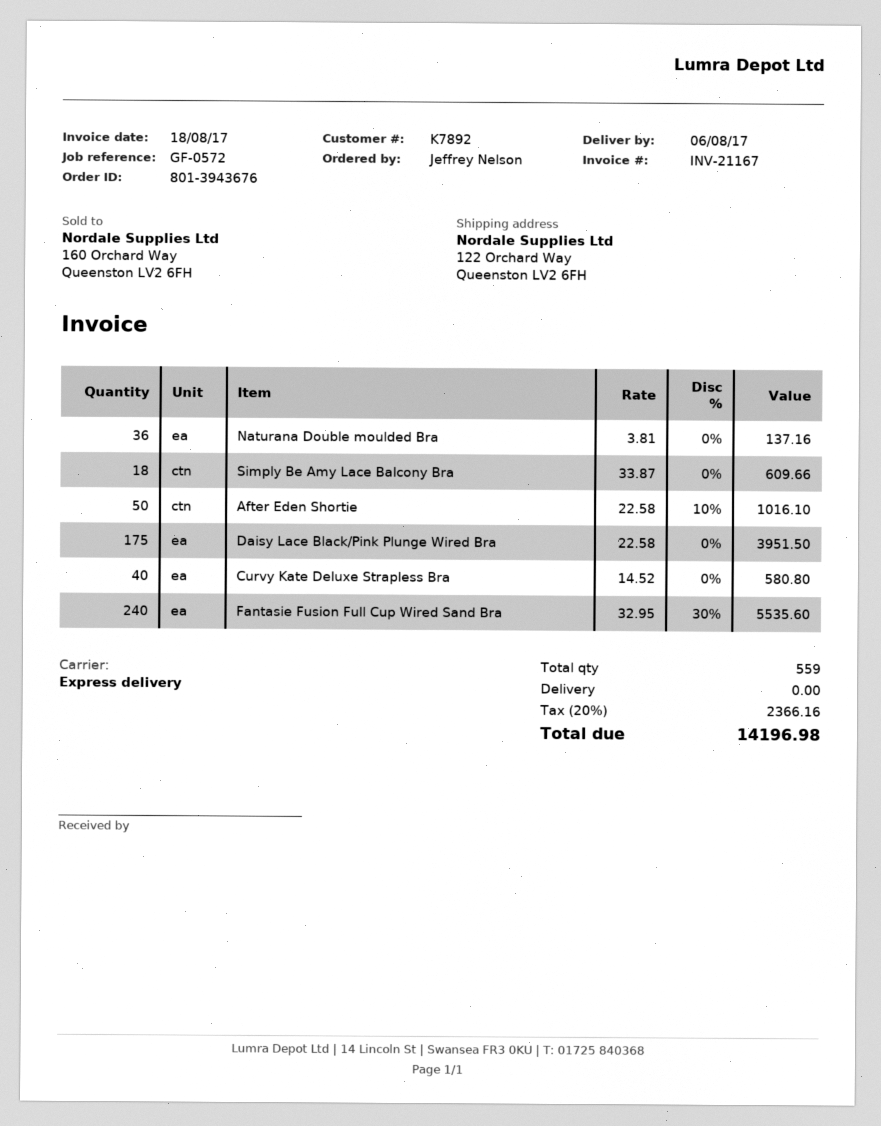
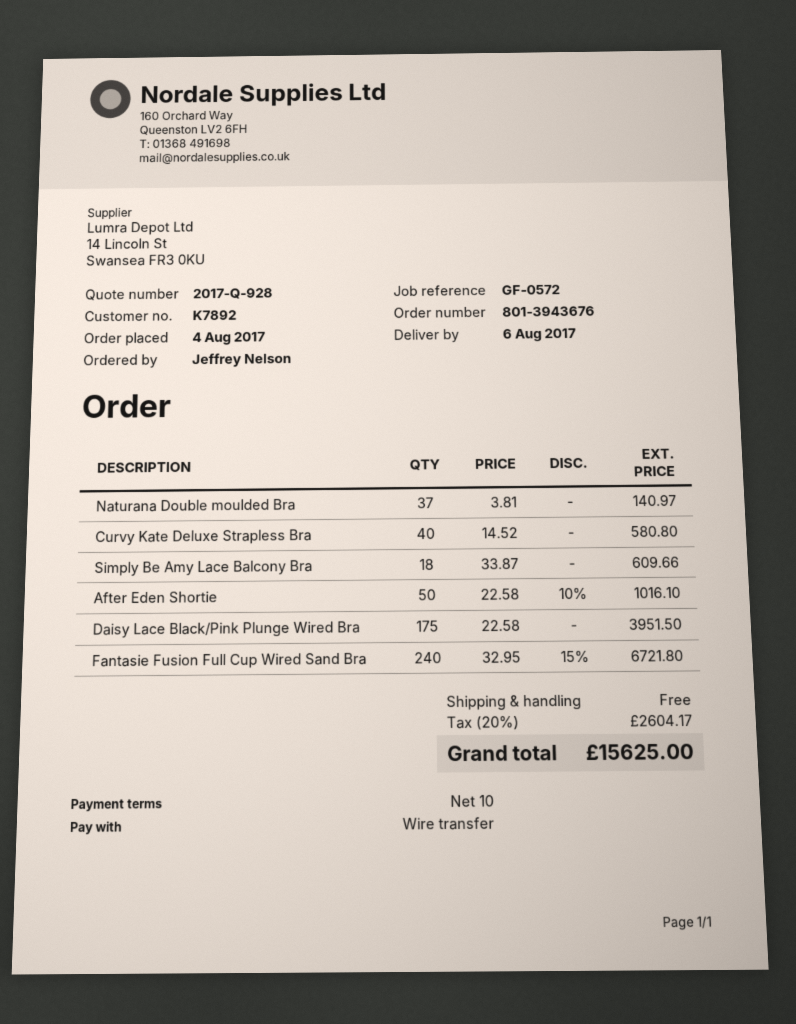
Naturana Double moulded Bra: 36 x 3.81 = 137.16 -> 37 x 3.81 = 140.97
Fantasie Fusion Full Cup Wired Sand Bra: 240 x 32.95 - 30% = 5535.60 -> 240 x 32.95 - 15% = 6721.80
tax: 20% = 2366.16 -> 20% = 2604.17
total: 14196.98 -> 15625.00

